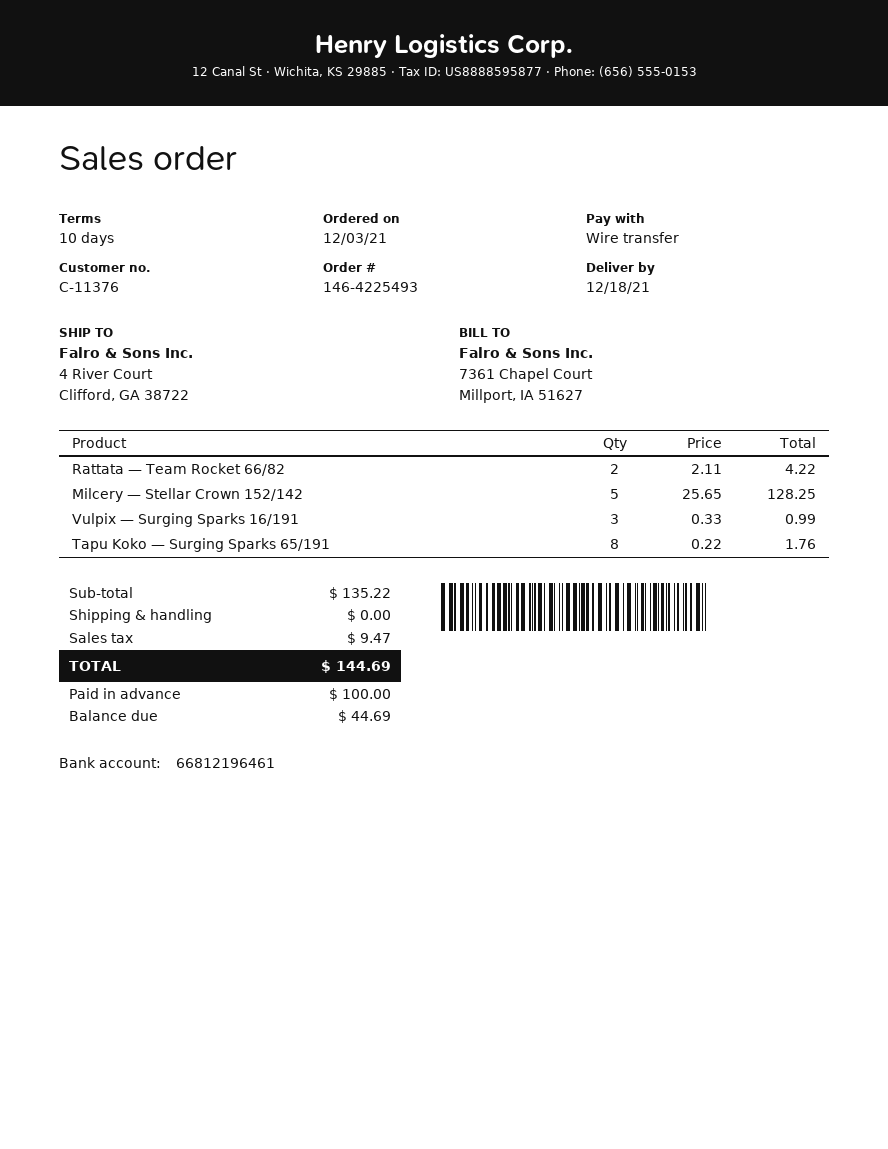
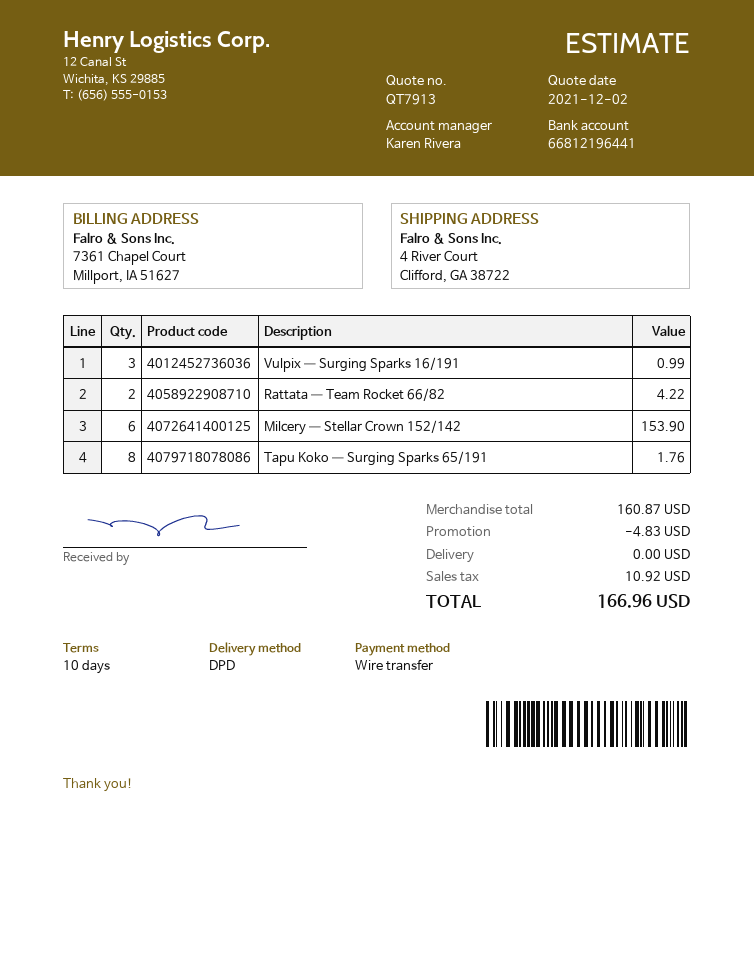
bank account: 66812196461 -> 66812196441
Milcery — Stellar Crown 152/142: 5 for 128.25 -> 6 for 153.90
subtotal: 135.22 -> 160.87
discount: none -> 4.83
tax: 9.47 -> 10.92
total: 144.69 -> 166.96

